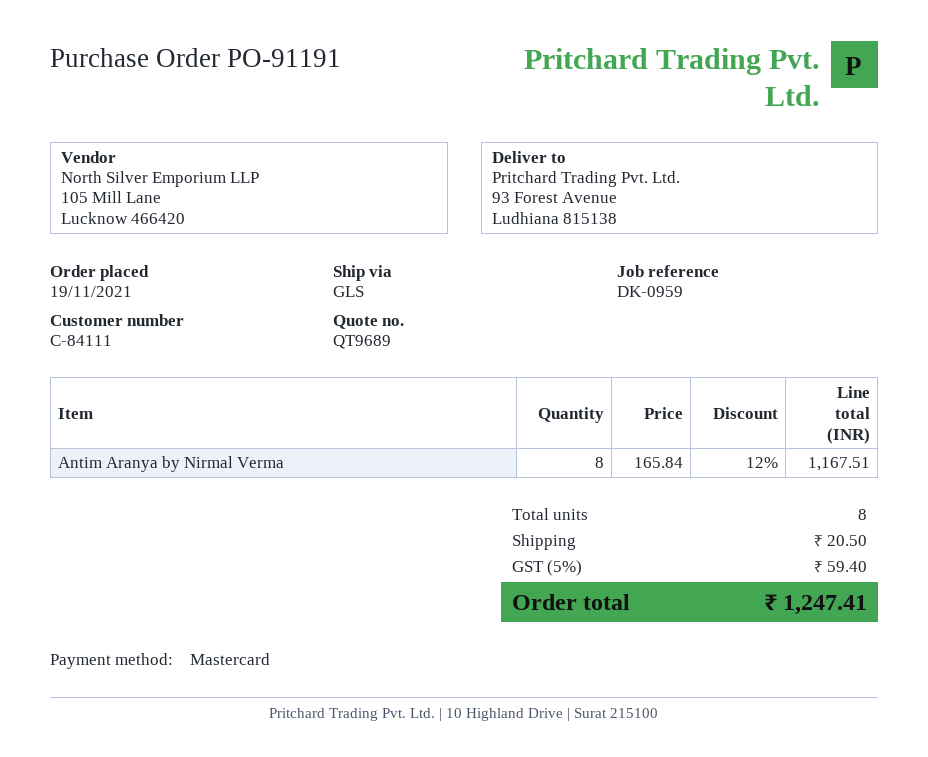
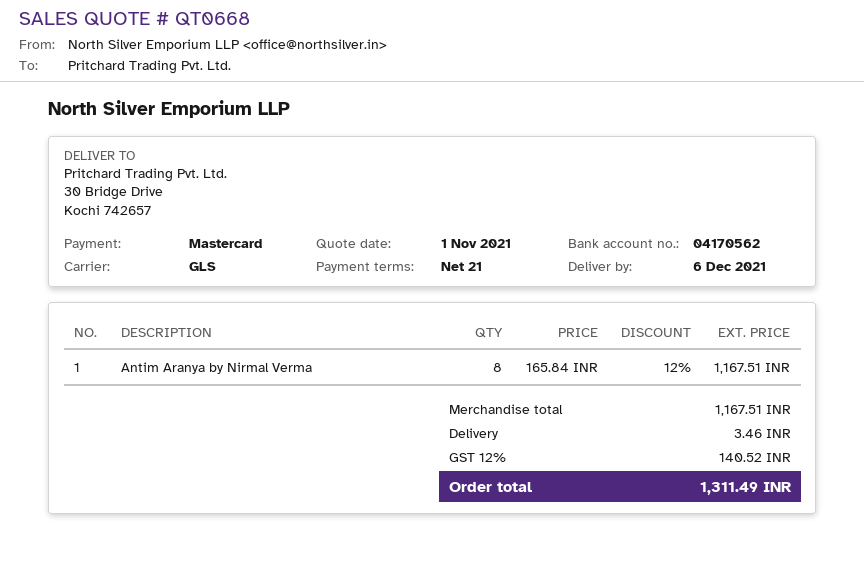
quote number: QT9689 -> QT0668
ship to: 93 Forest Avenue, Ludhiana 815138 -> 30 Bridge Drive, Kochi 742657
shipping: 20.50 -> 3.46
tax: 5% = 59.40 -> 12% = 140.52
total: 1247.41 -> 1311.49

